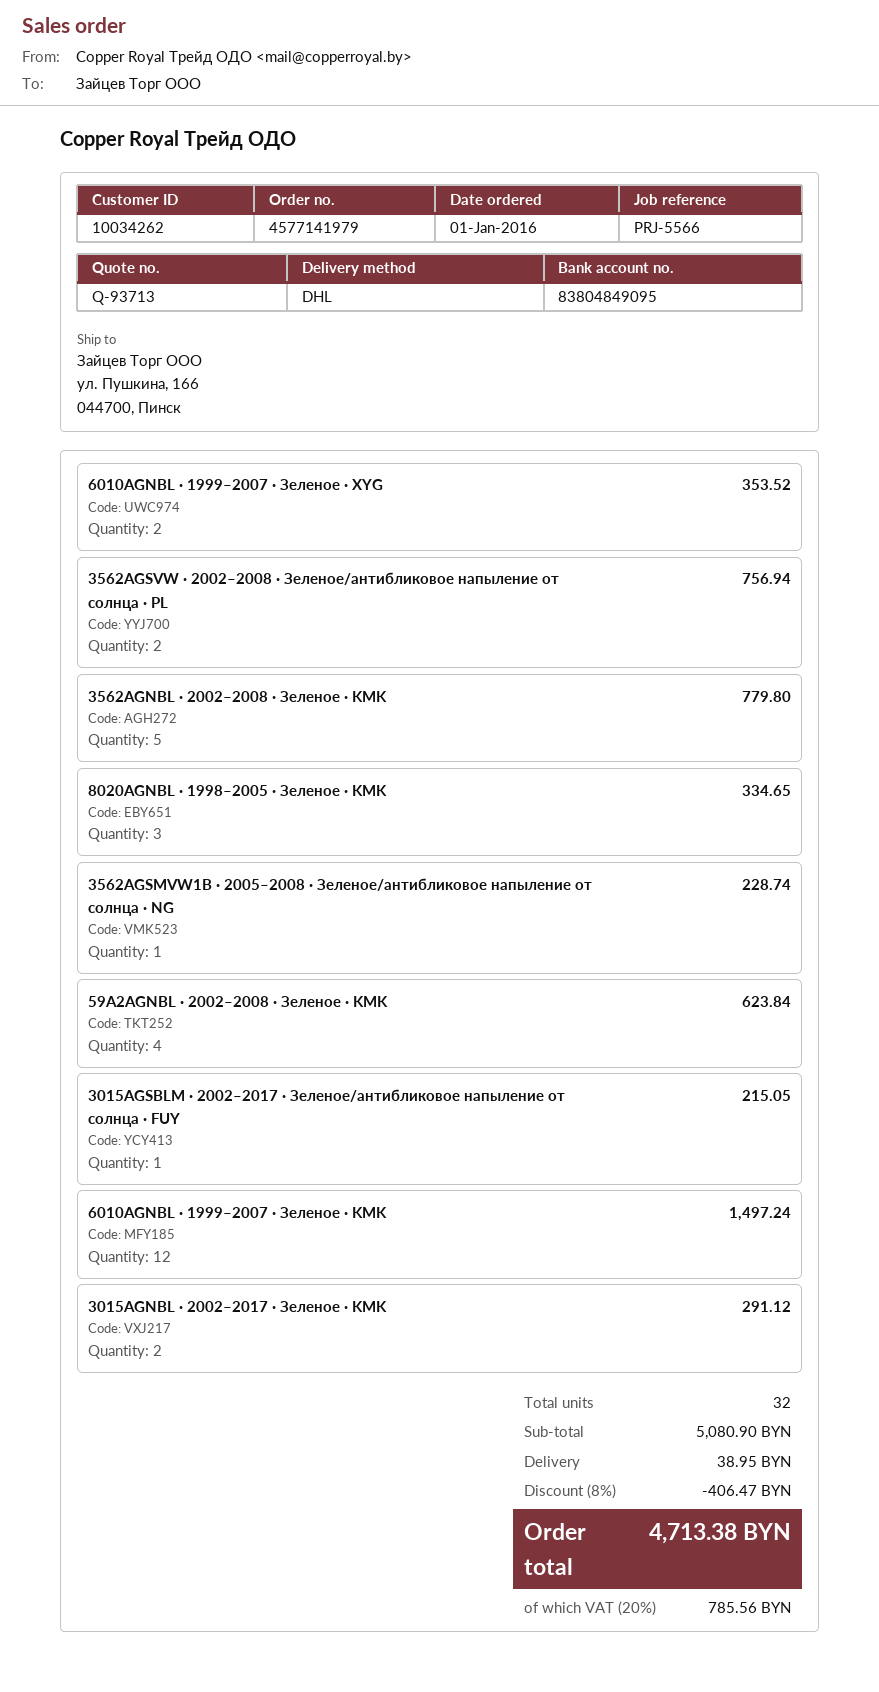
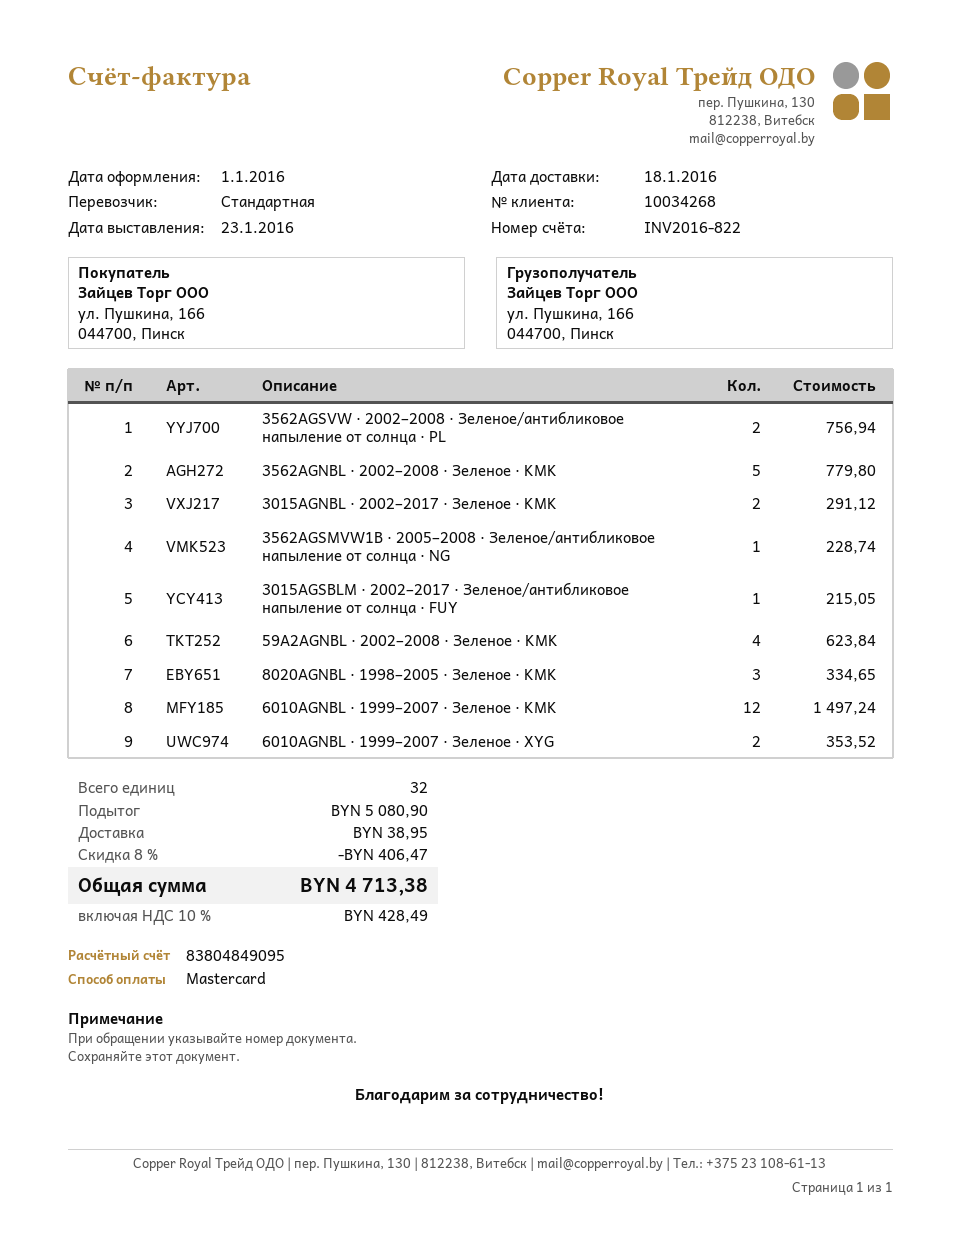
customer number: 10034262 -> 10034268
shipping method: DHL -> standard
tax: 20% = 785.56 -> 10% = 428.49

